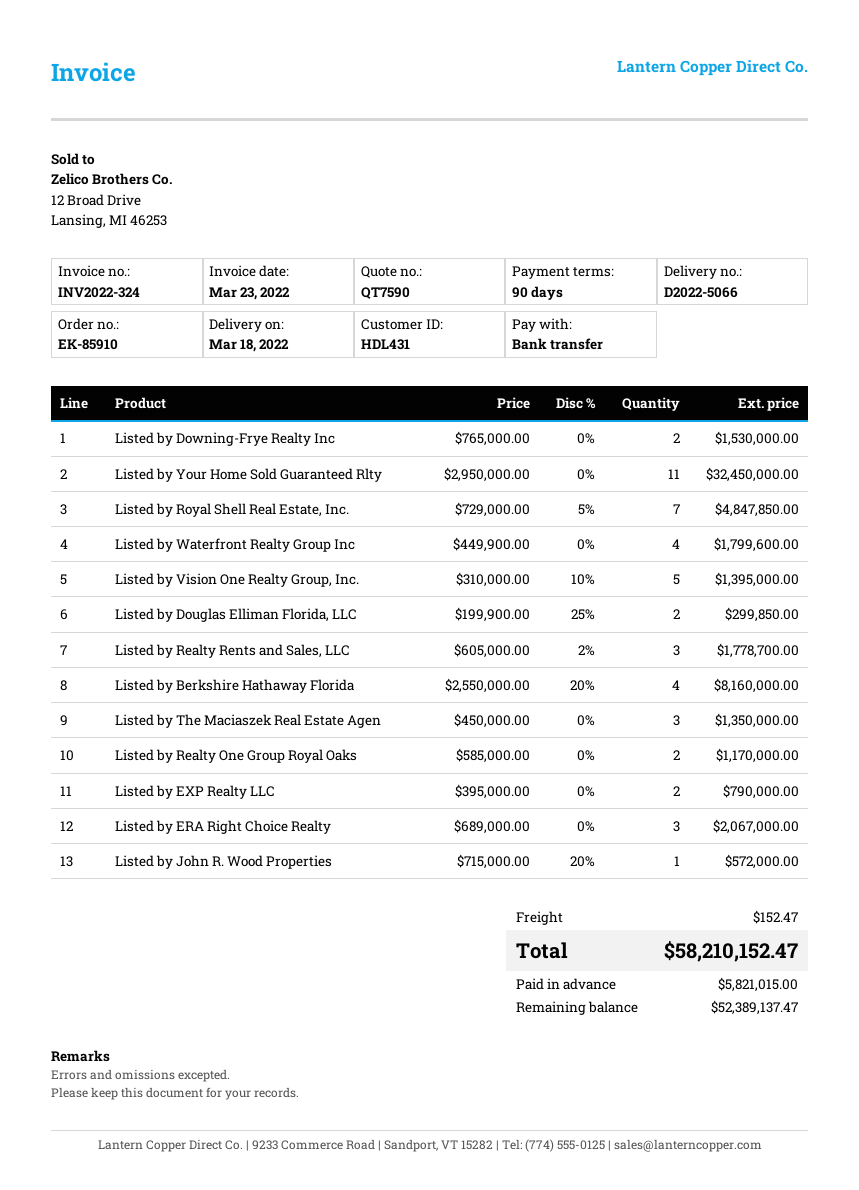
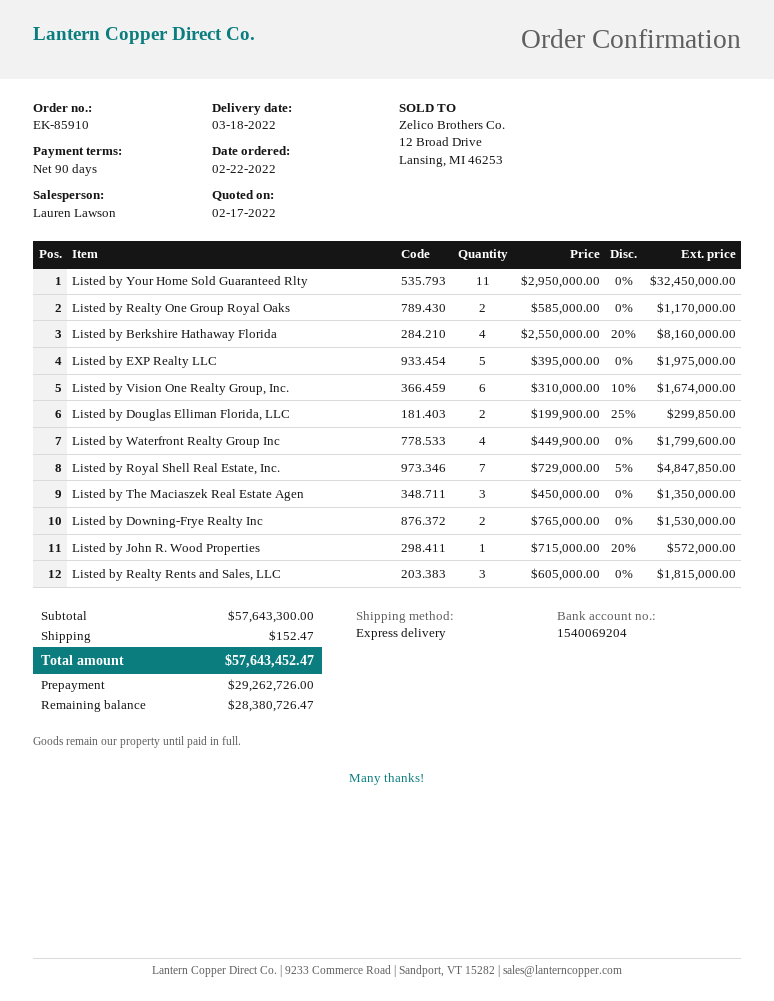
Listed by Vision One Realty Group, Inc.: 5 x 310000.00 - 10% = 1395000.00 -> 6 x 310000.00 - 10% = 1674000.00
Listed by Realty Rents and Sales, LLC: 3 x 605000.00 - 2% = 1778700.00 -> 3 x 605000.00 = 1815000.00
Listed by EXP Realty LLC: 2 x 395000.00 = 790000.00 -> 5 x 395000.00 = 1975000.00
Listed by ERA Right Choice Realty: 3 x 689000.00 = 2067000.00 -> none
total: 58210152.47 -> 57643452.47
deposit: 5821015.00 -> 29262726.00
balance: 52389137.47 -> 28380726.47

